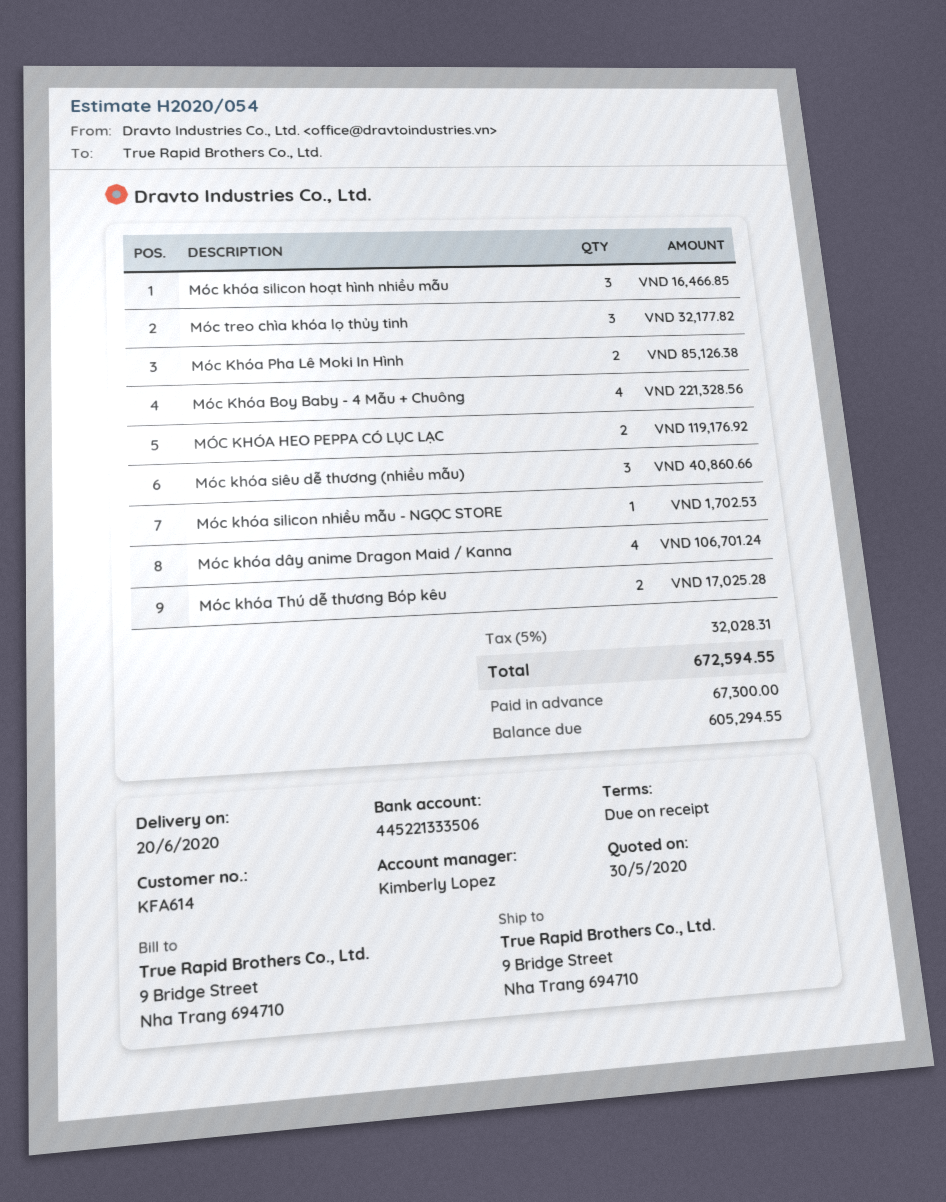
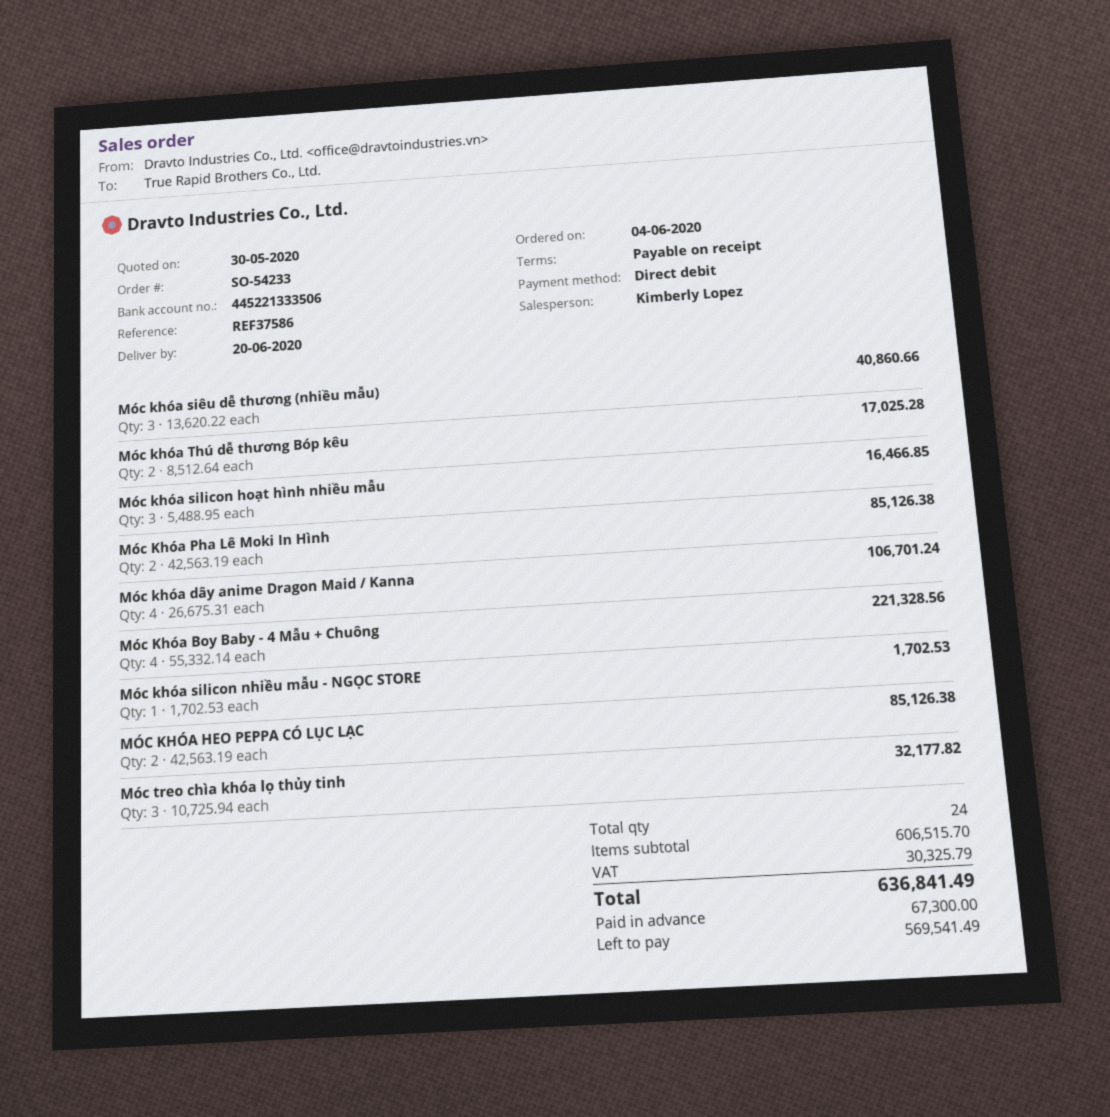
MÓC KHÓA HEO PEPPA CÓ LỤC LẠC: 2 for 119176.92 -> 2 for 85126.38
tax: 32028.31 -> 30325.79
total: 672594.55 -> 636841.49
balance: 605294.55 -> 569541.49

